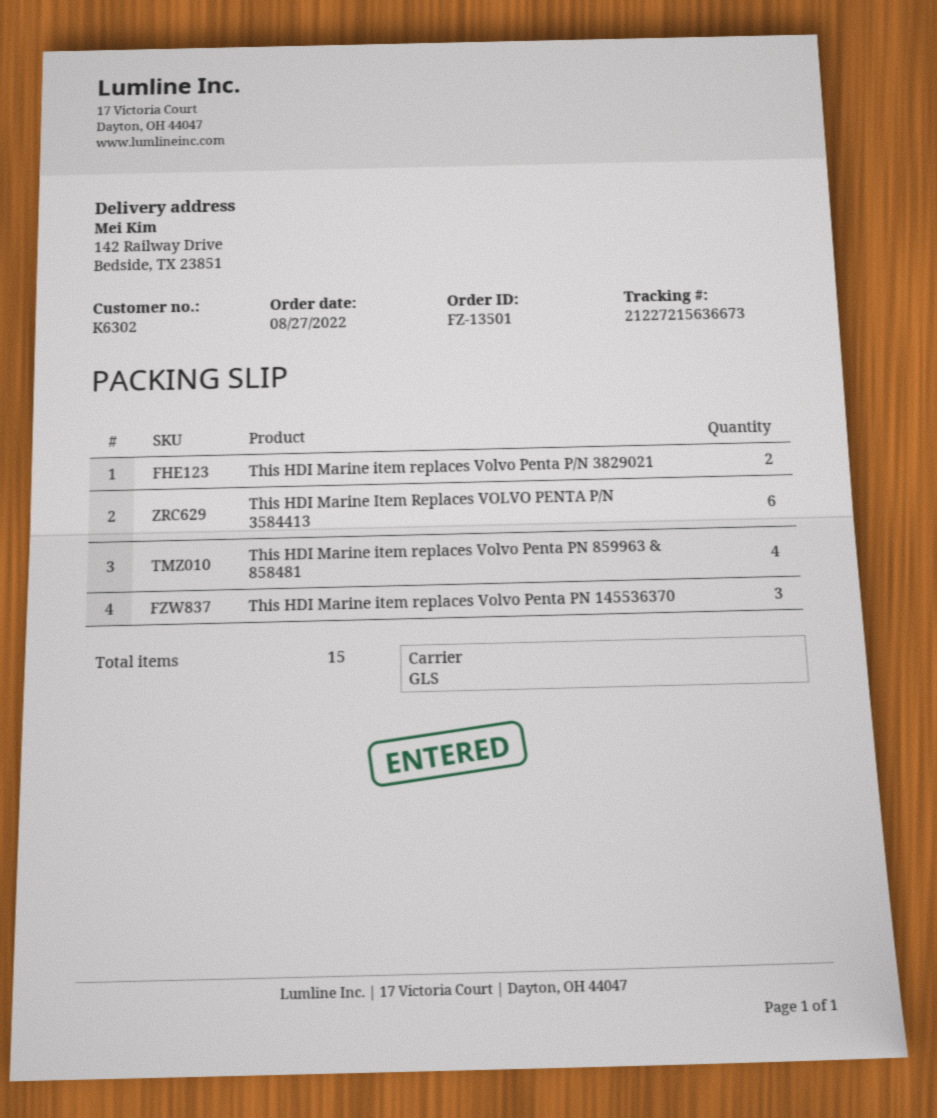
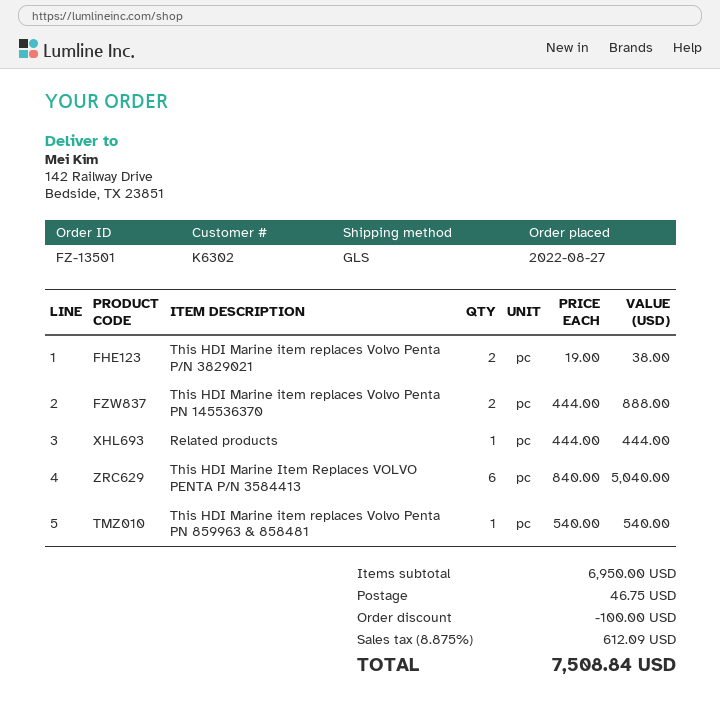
This HDI Marine item replaces Volvo Penta PN 859963 & 858481: 4 -> 1
This HDI Marine item replaces Volvo Penta PN 145536370: 3 -> 2
Related products: none -> 1

